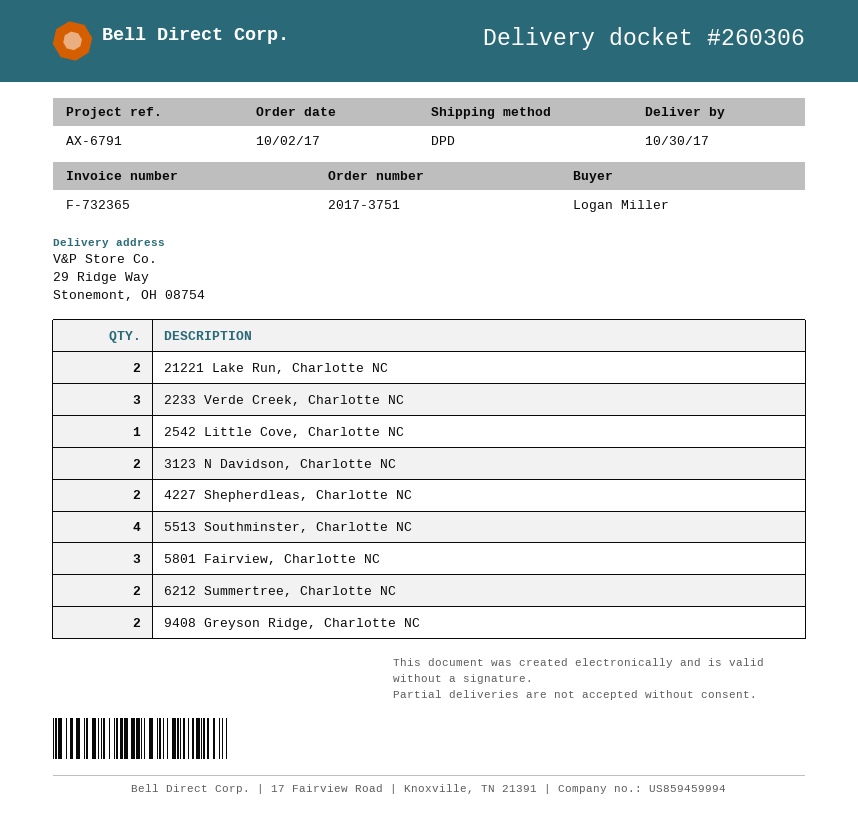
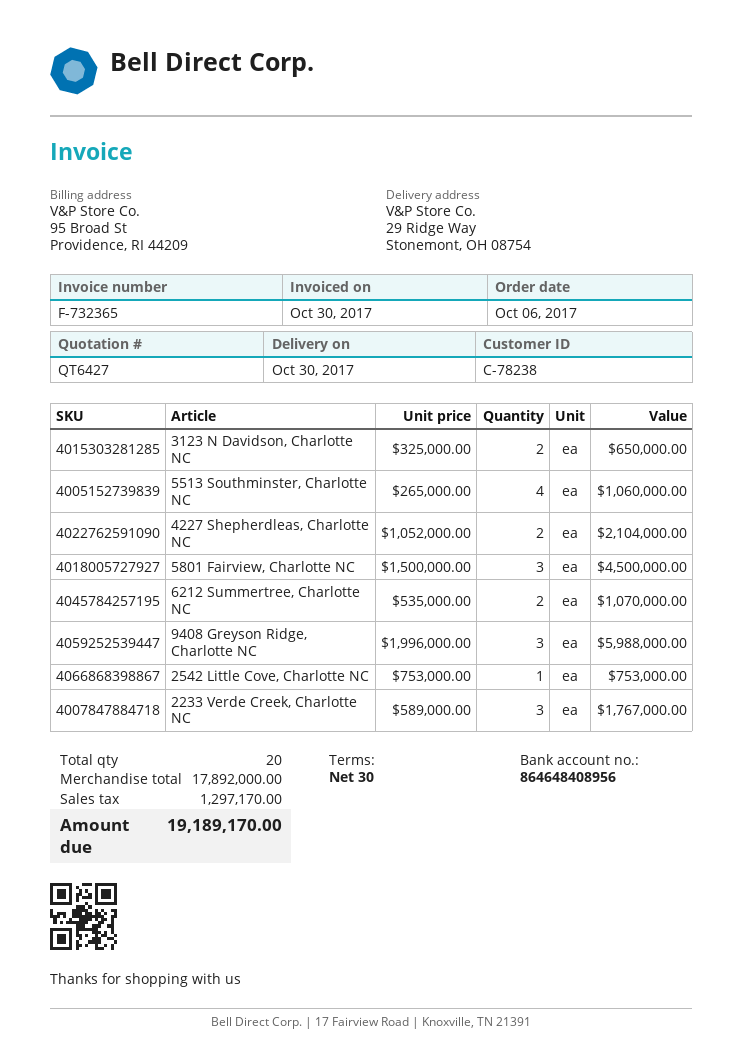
order date: 2017-10-02 -> 2017-10-06
21221 Lake Run, Charlotte NC: 2 -> none
9408 Greyson Ridge, Charlotte NC: 2 -> 3

